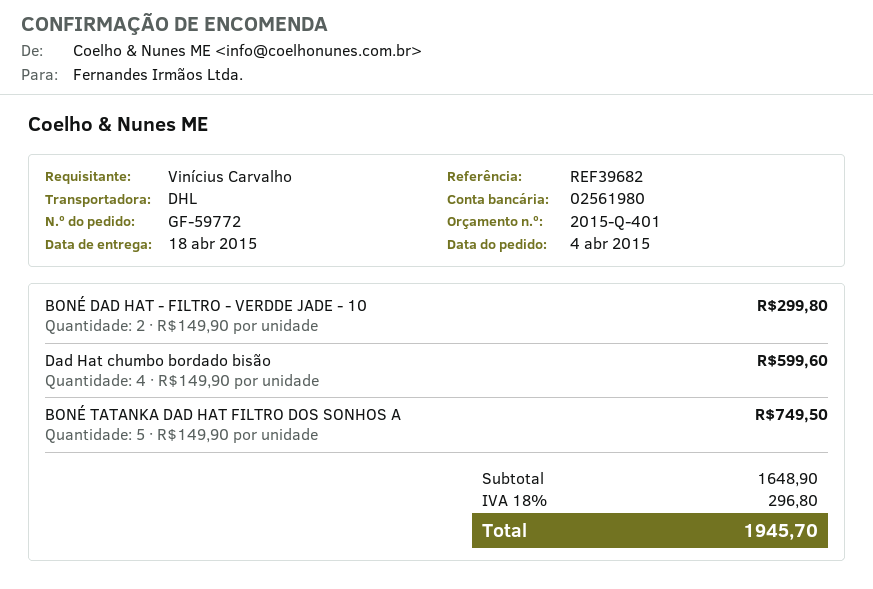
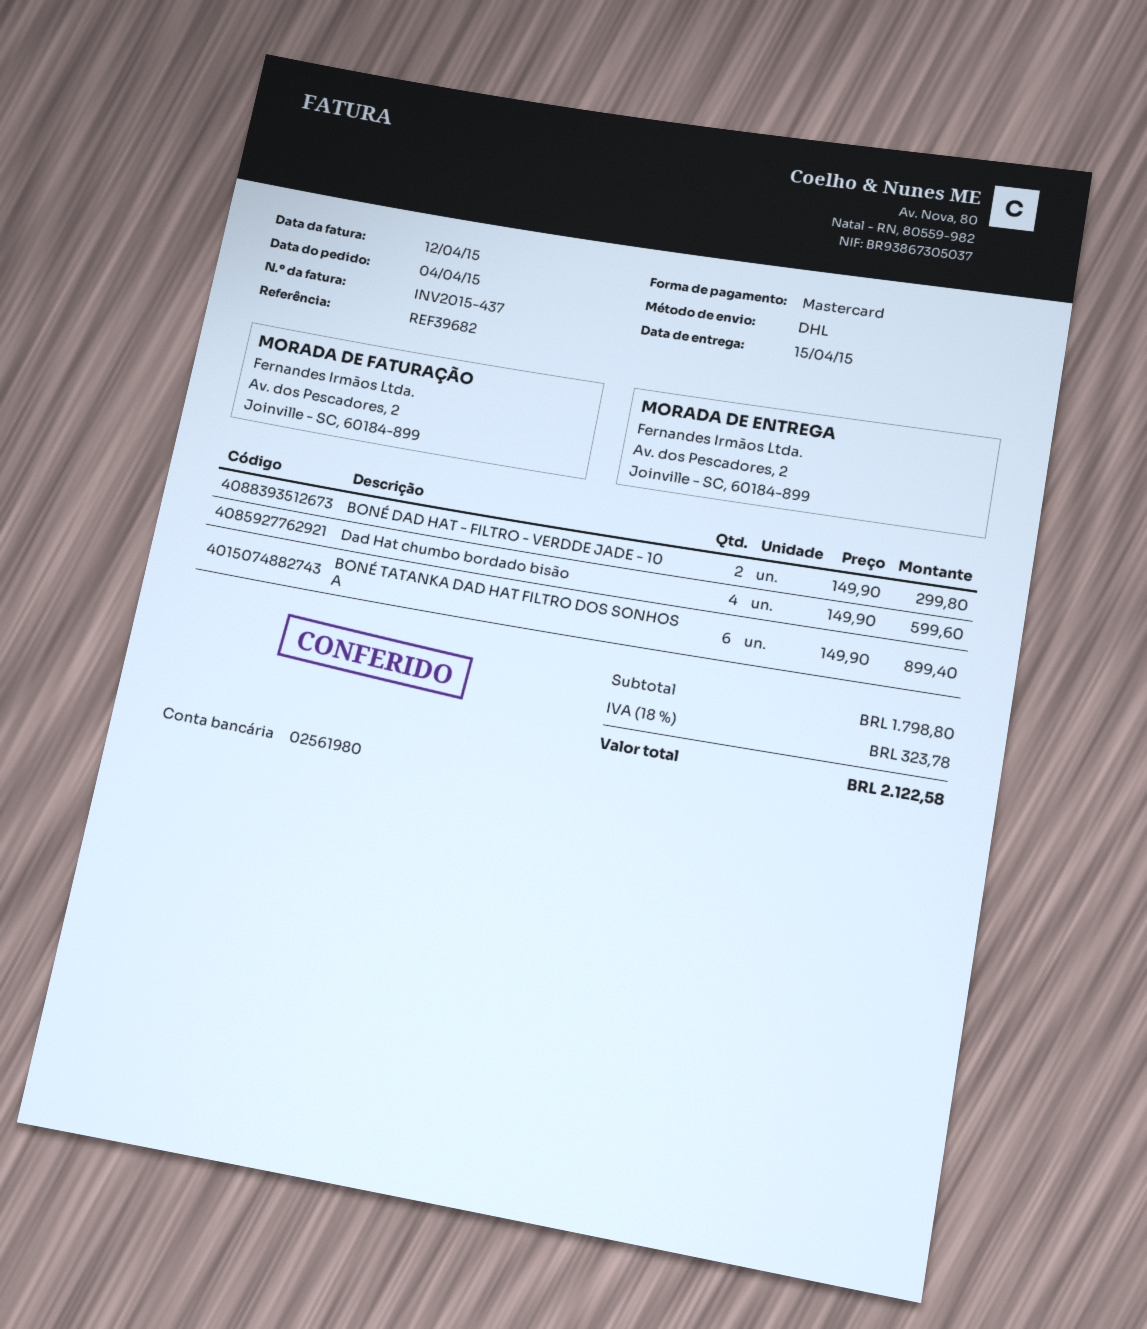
delivery date: 2015-04-18 -> 2015-04-15
BONÉ TATANKA DAD HAT FILTRO DOS SONHOS A: 5 x 149.90 = 749.50 -> 6 x 149.90 = 899.40
subtotal: 1648.90 -> 1798.80
tax: 18% = 296.80 -> 18% = 323.78
total: 1945.70 -> 2122.58

